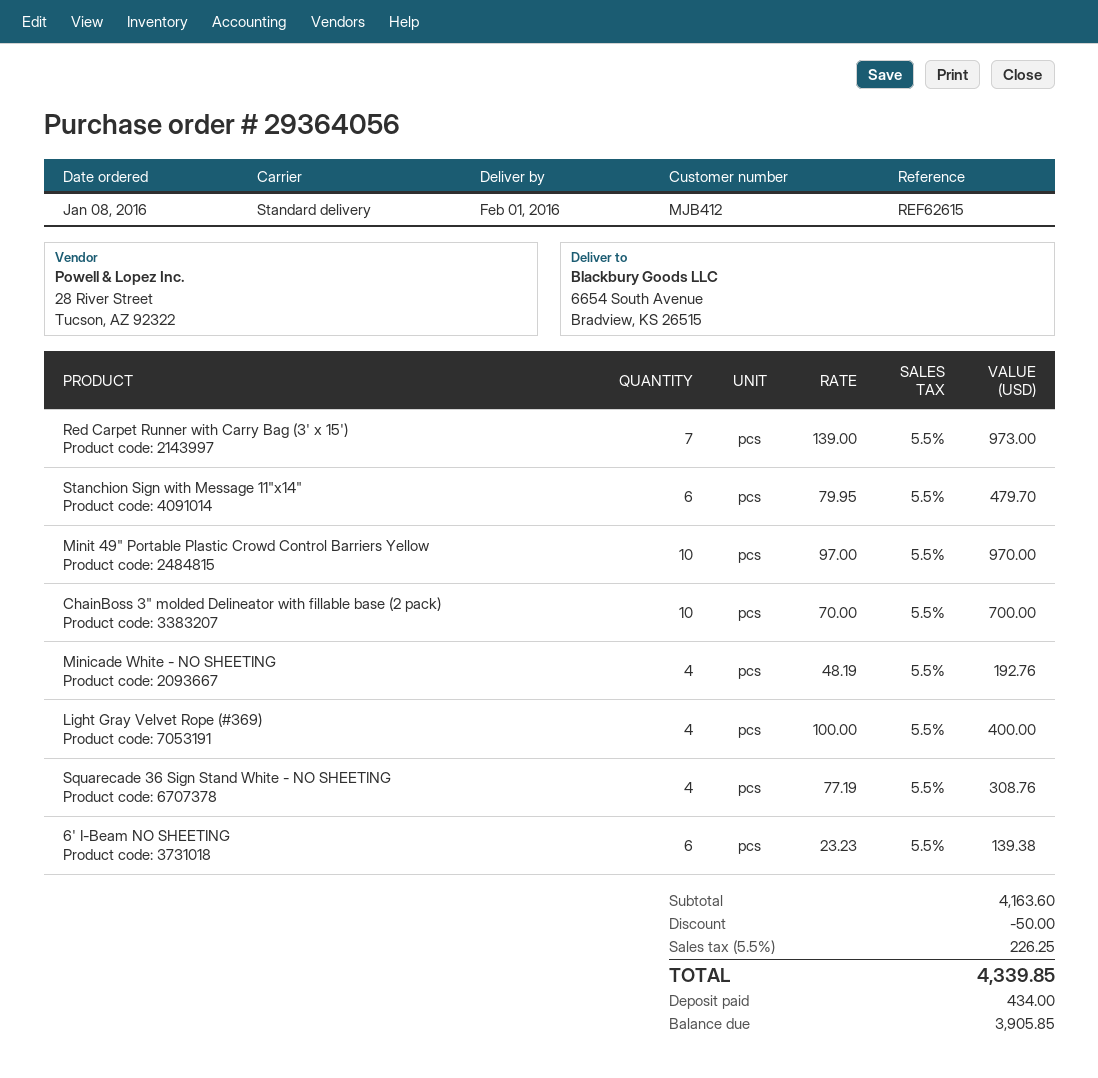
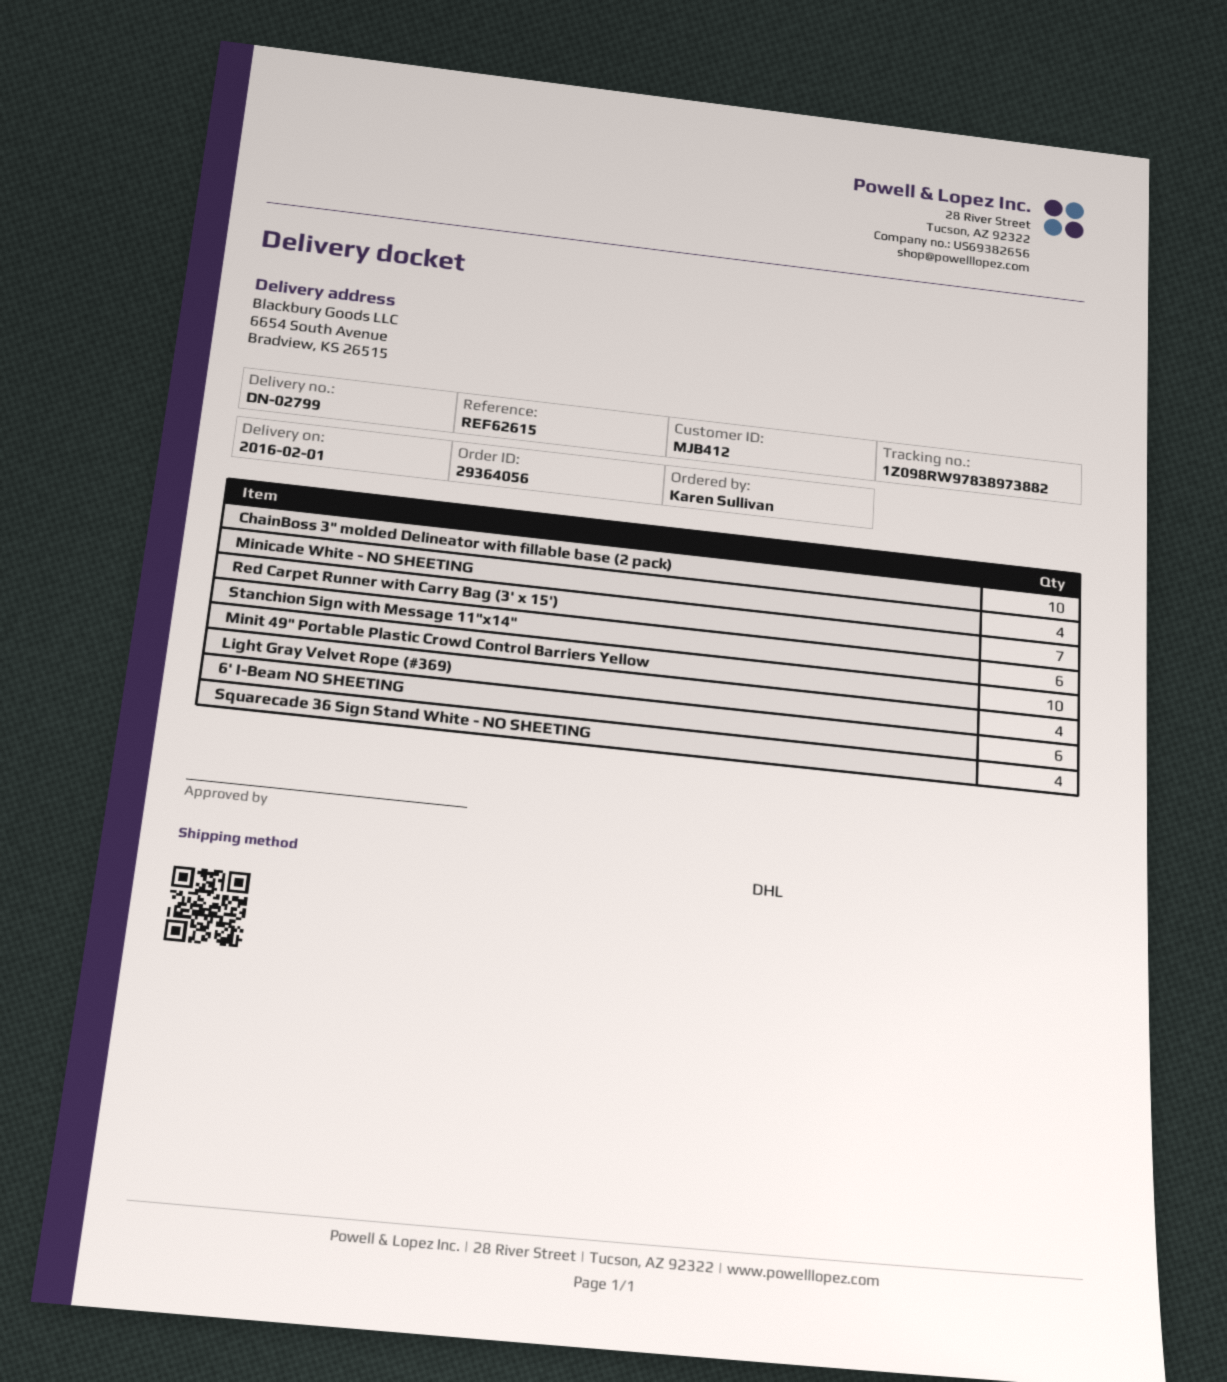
shipping method: standard -> DHL

